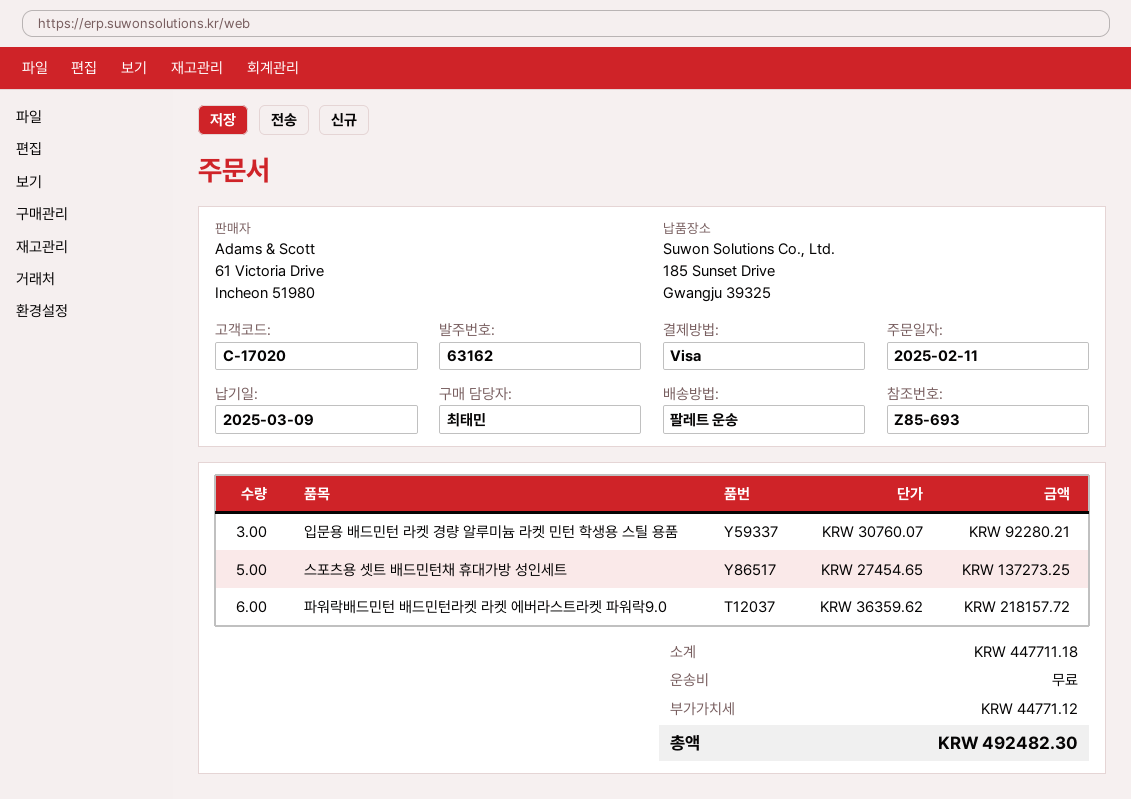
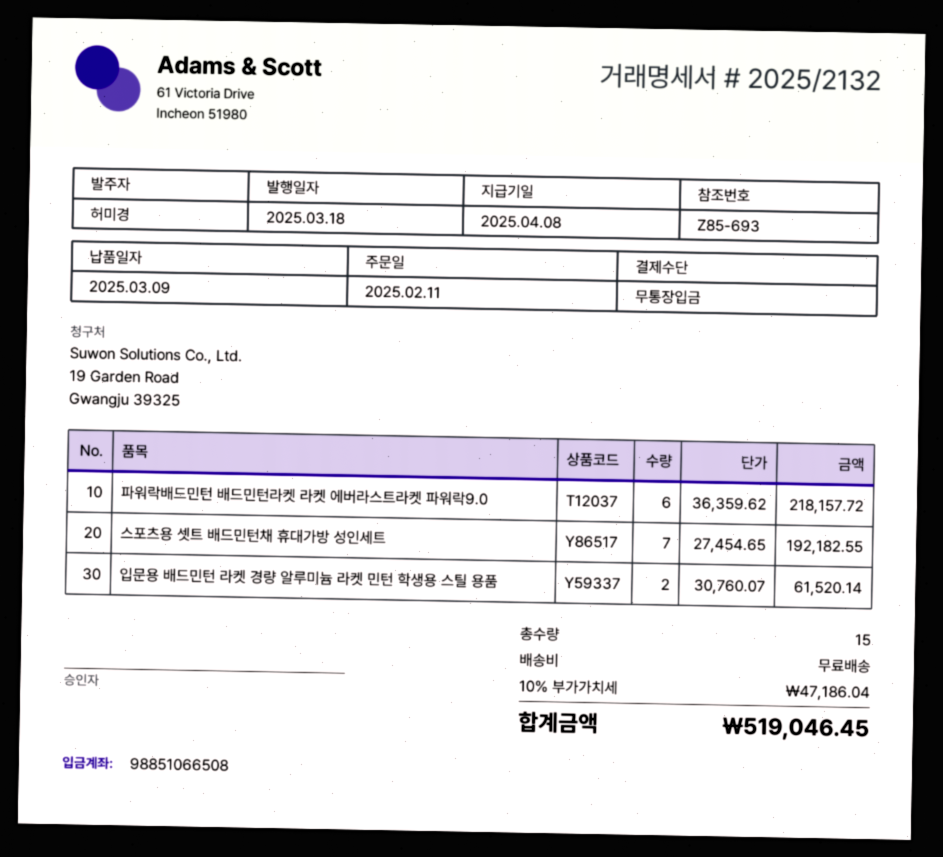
ordered by: 최태민 -> 허미경
payment method: Visa -> bank transfer
입문용 배드민턴 라켓 경량 알루미늄 라켓 민턴 학생용 스틸 용품: 3 x 30760.07 = 92280.21 -> 2 x 30760.07 = 61520.14
스포츠용 셋트 배드민턴채 휴대가방 성인세트: 5 x 27454.65 = 137273.25 -> 7 x 27454.65 = 192182.55
tax: 44771.12 -> 47186.04
total: 492482.30 -> 519046.45

